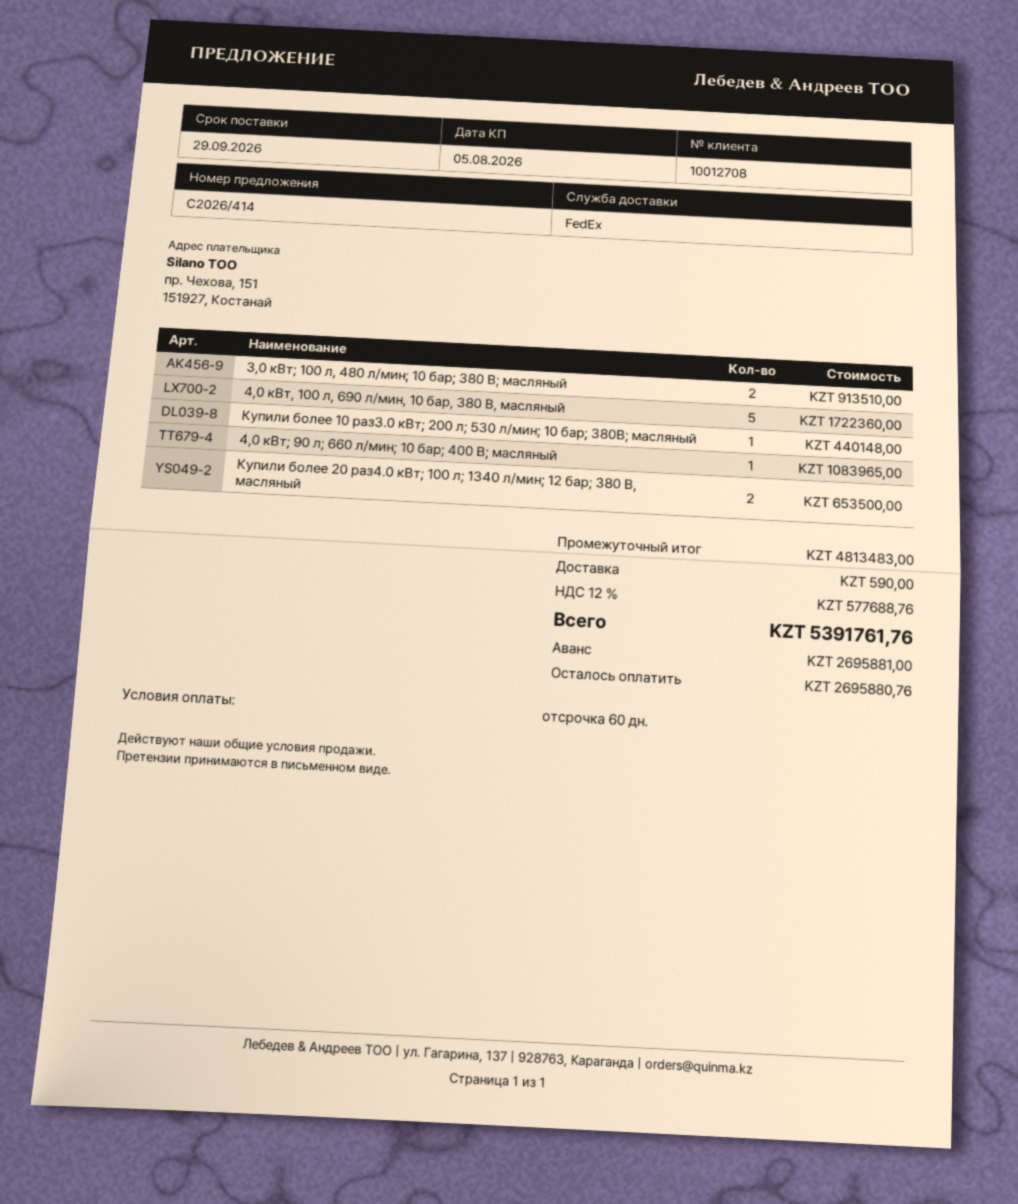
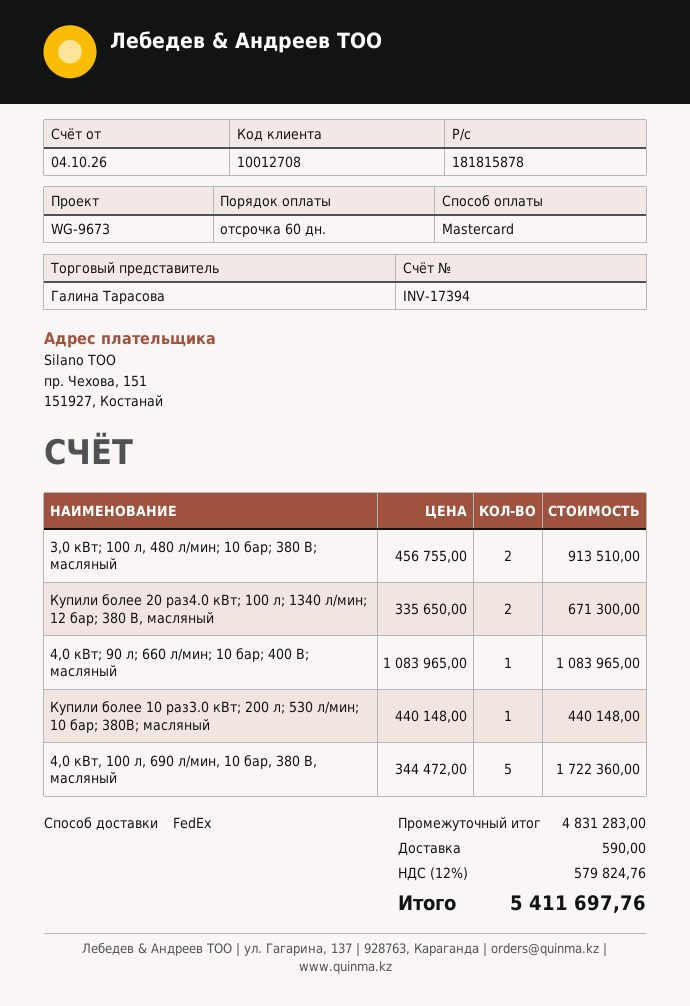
Купили более 20 раз4.0 кВт; 100 л; 1340 л/мин; 12 бар; 380 В, масляный: 2 for 653500.00 -> 2 for 671300.00
subtotal: 4813483.00 -> 4831283.00
tax: 12% = 577688.76 -> 12% = 579824.76
total: 5391761.76 -> 5411697.76

